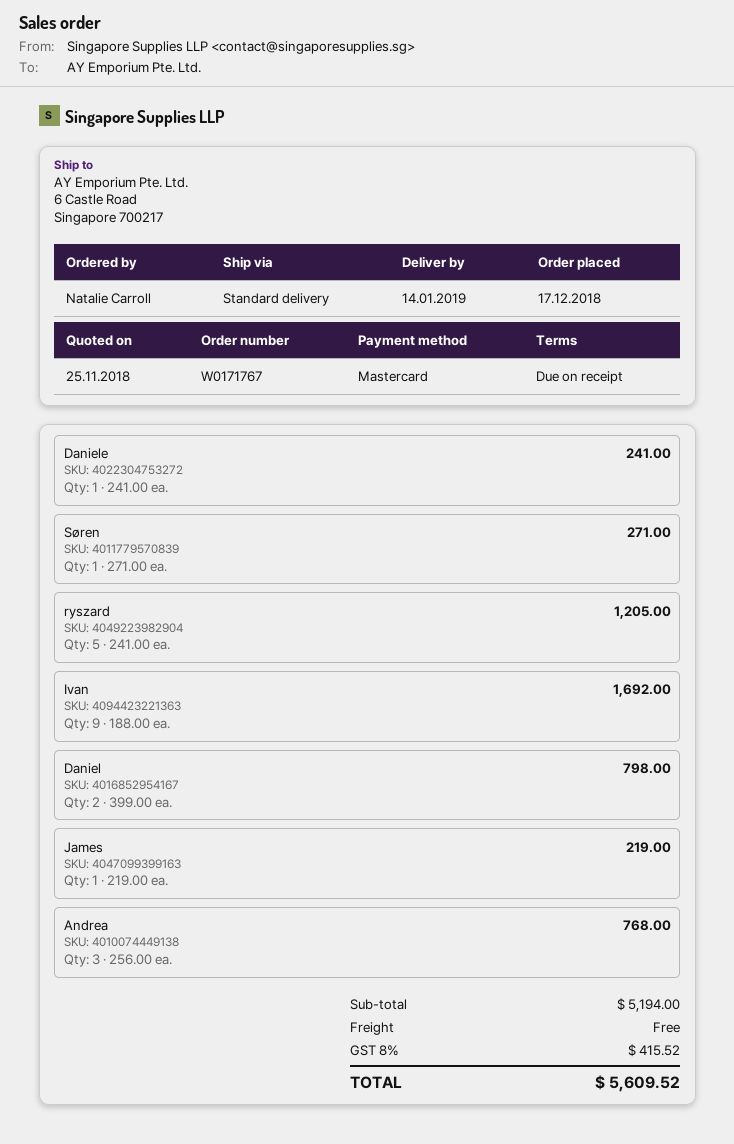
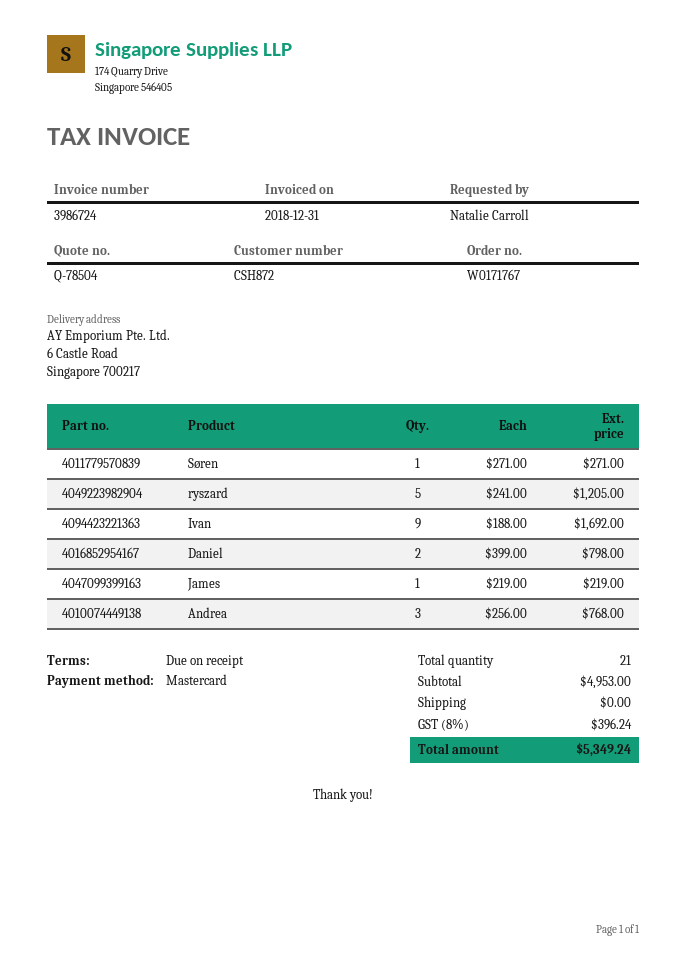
Daniele: 1 x 241.00 = 241.00 -> none
subtotal: 5194.00 -> 4953.00
tax: 8% = 415.52 -> 8% = 396.24
total: 5609.52 -> 5349.24

